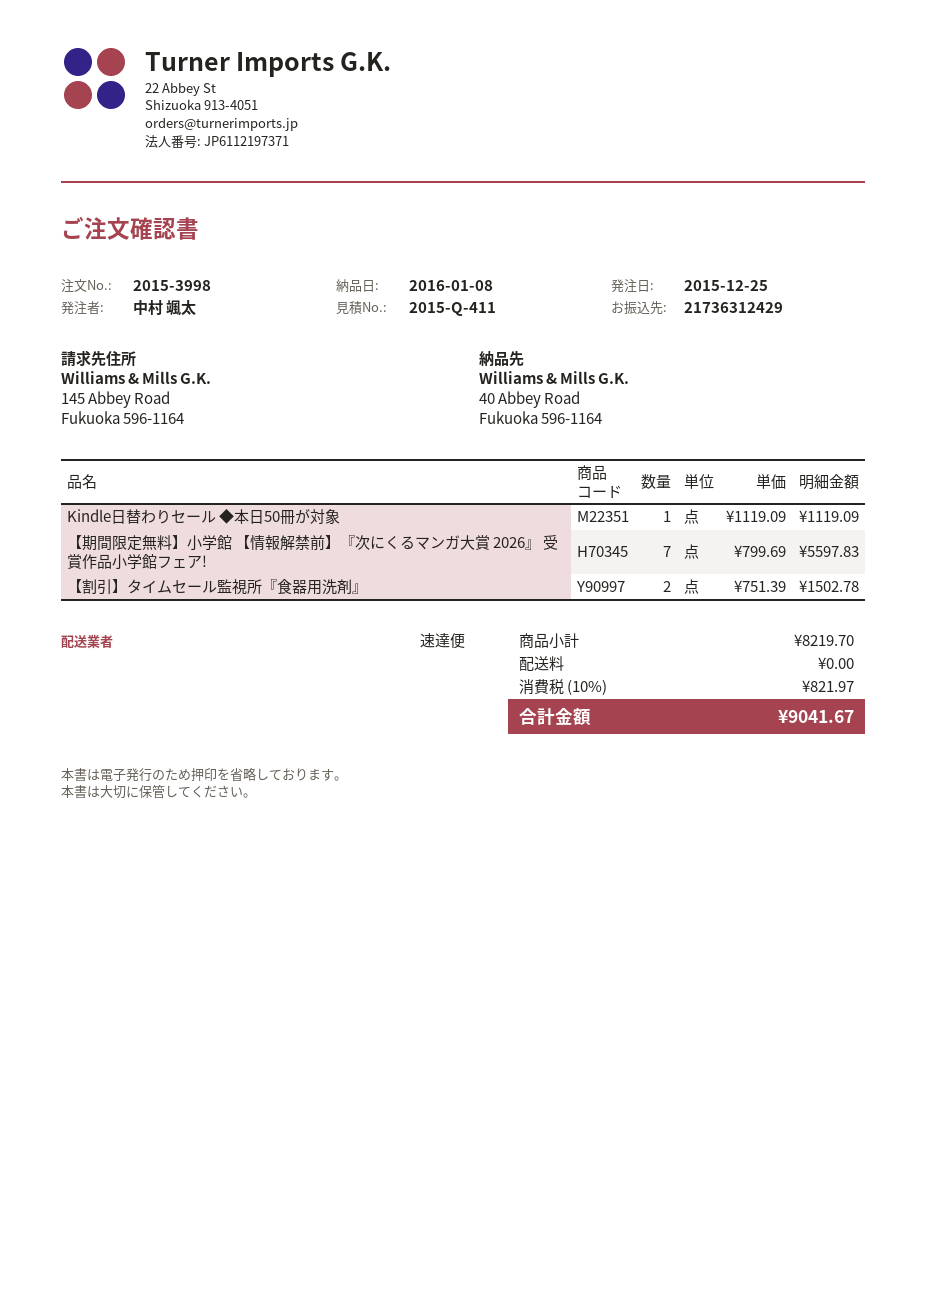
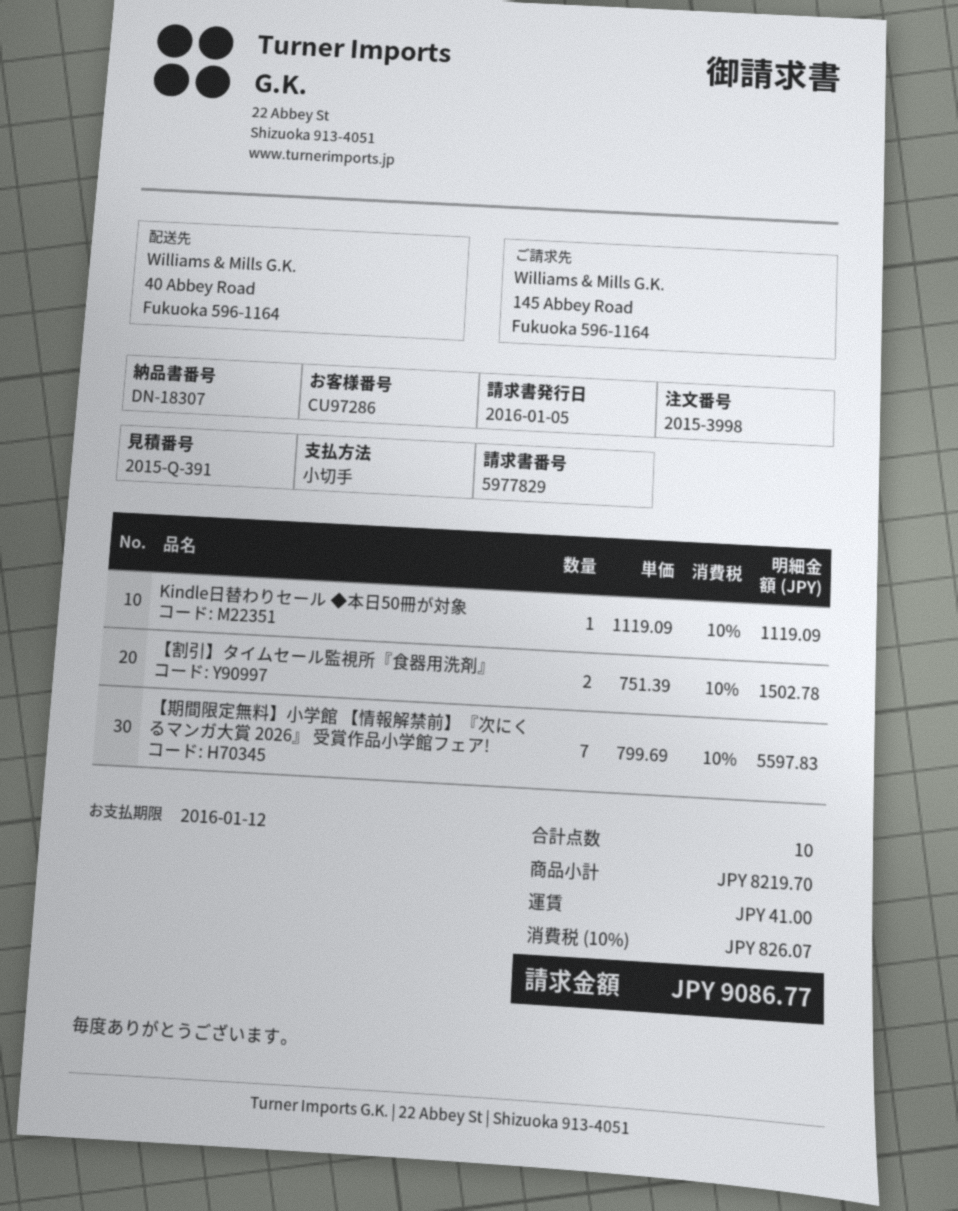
quote number: 2015-Q-411 -> 2015-Q-391
shipping: 0.00 -> 41.00
tax: 10% = 821.97 -> 10% = 826.07
total: 9041.67 -> 9086.77

